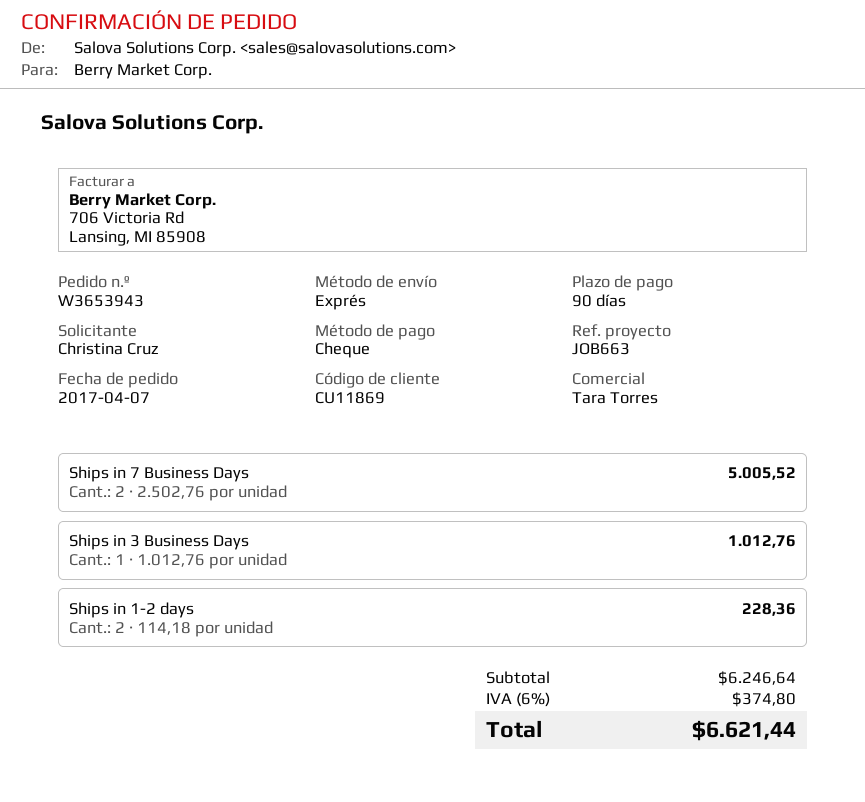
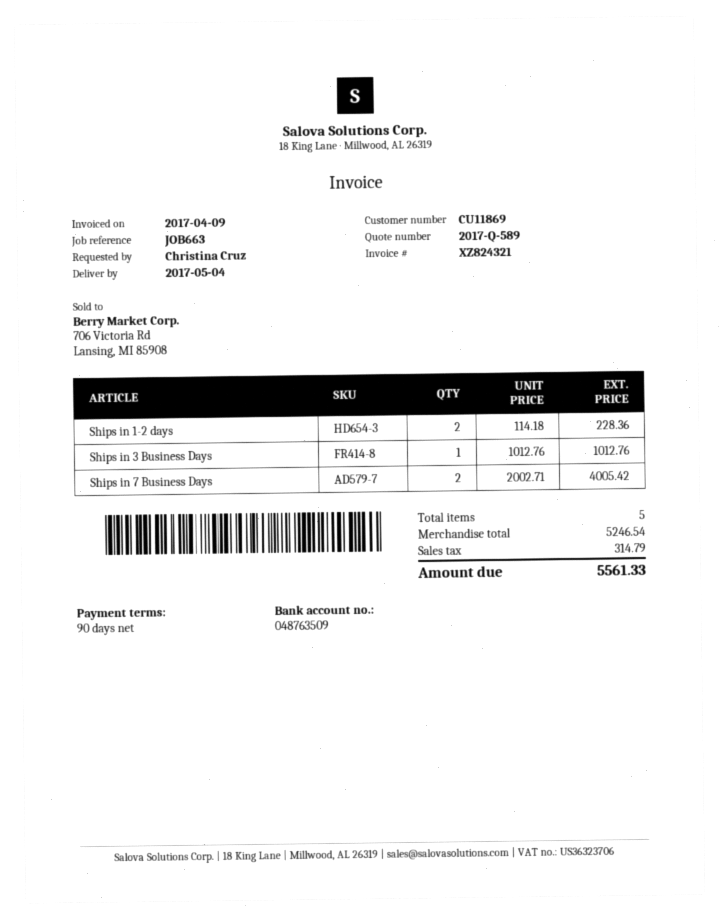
Ships in 7 Business Days: 2 x 2502.76 = 5005.52 -> 2 x 2002.71 = 4005.42
subtotal: 6246.64 -> 5246.54
tax: 374.80 -> 314.79
total: 6621.44 -> 5561.33

